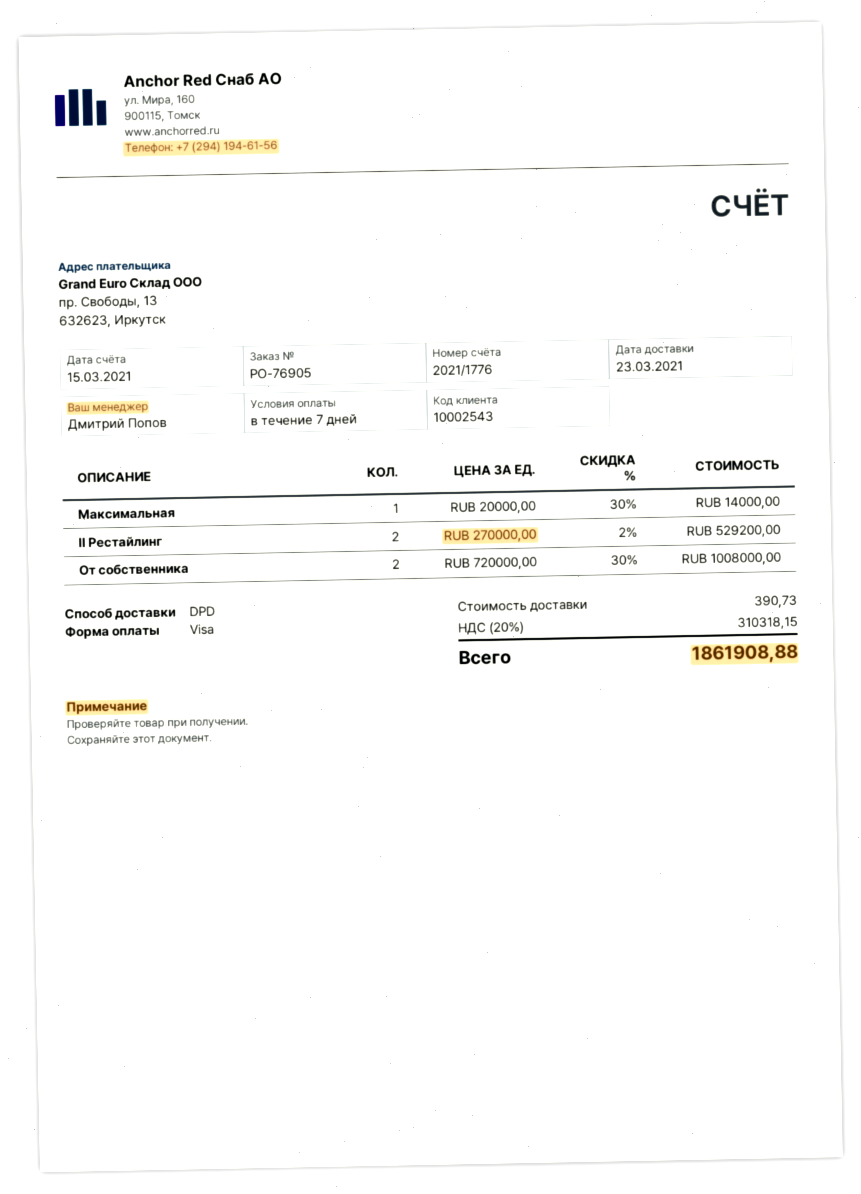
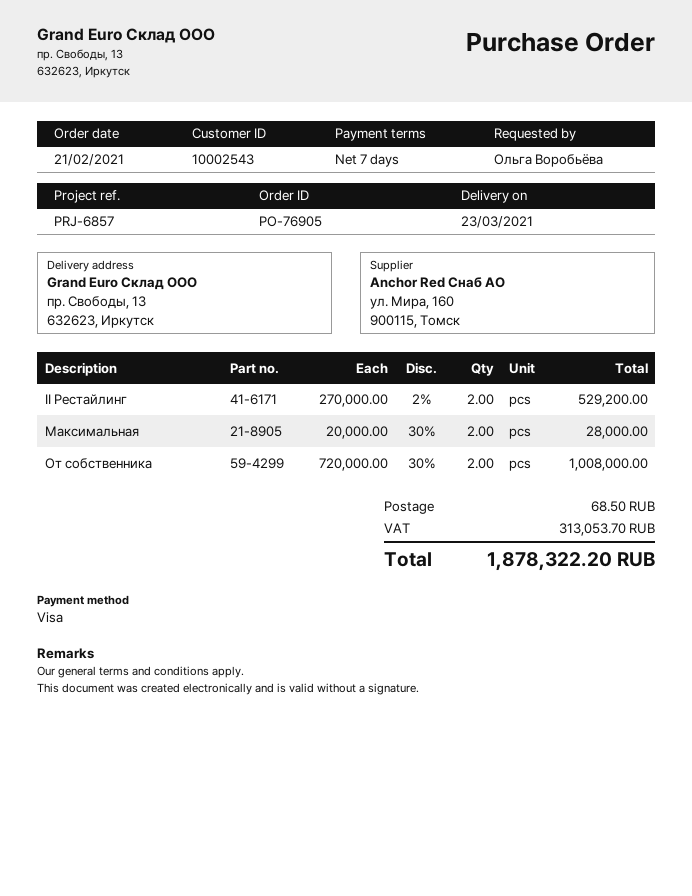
Максимальная: 1 x 20000.00 - 30% = 14000.00 -> 2 x 20000.00 - 30% = 28000.00
shipping: 390.73 -> 68.50
tax: 310318.15 -> 313053.70
total: 1861908.88 -> 1878322.20

